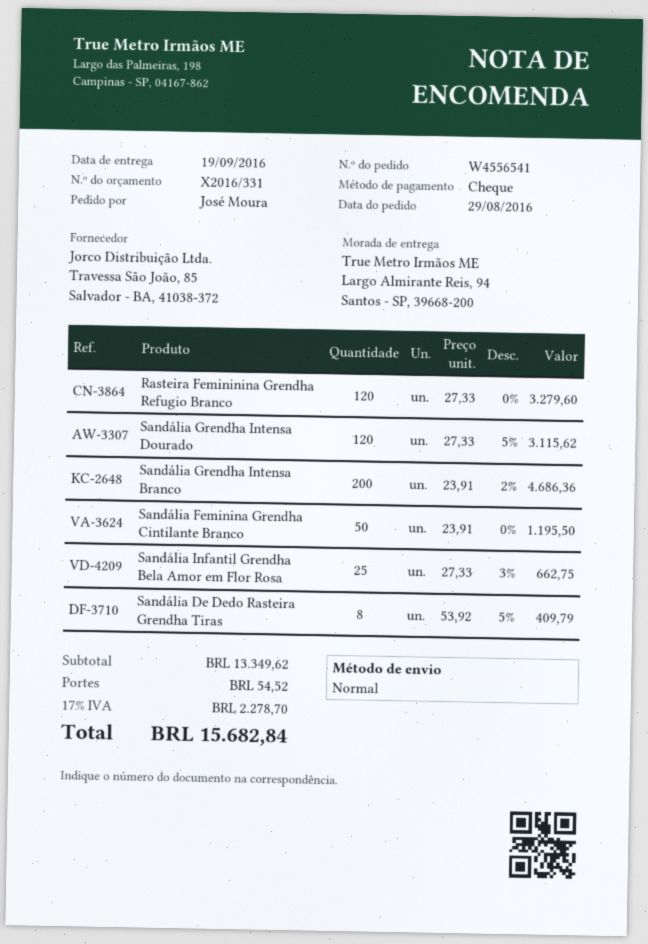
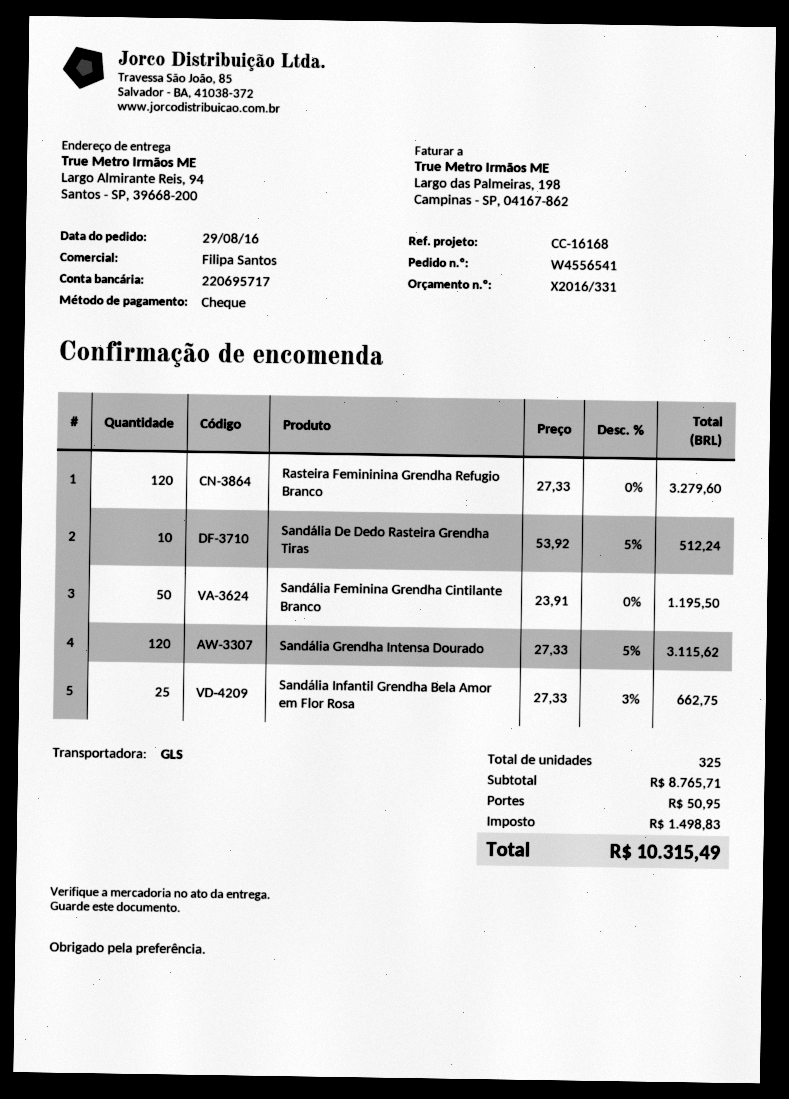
shipping method: standard -> GLS
Sandália Grendha Intensa Branco: 200 x 23.91 - 2% = 4686.36 -> none
Sandália De Dedo Rasteira Grendha Tiras: 8 x 53.92 - 5% = 409.79 -> 10 x 53.92 - 5% = 512.24
subtotal: 13349.62 -> 8765.71
shipping: 54.52 -> 50.95
tax: 2278.70 -> 1498.83
total: 15682.84 -> 10315.49

